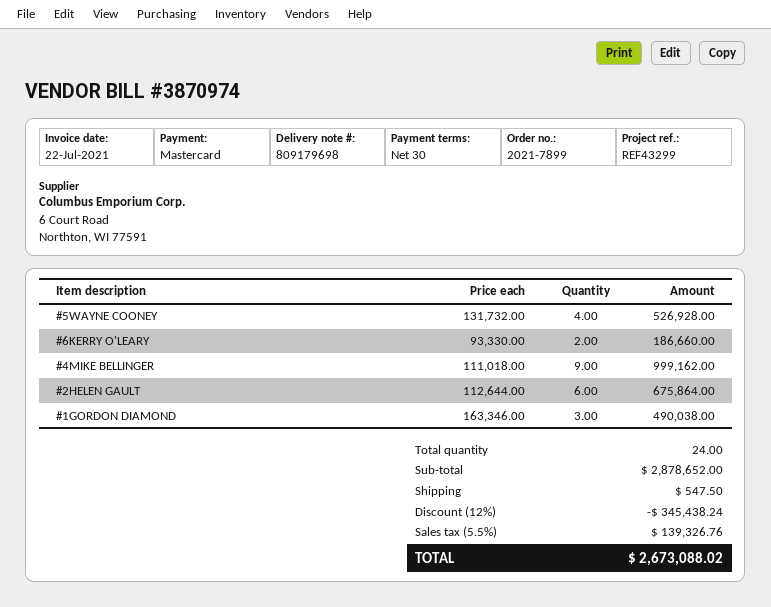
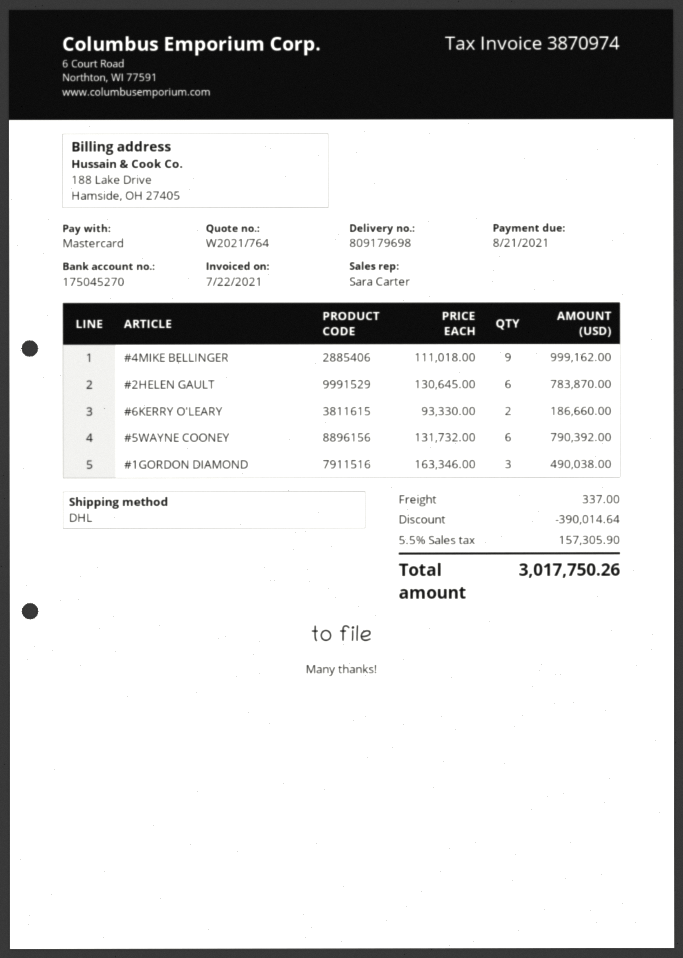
#5WAYNE COONEY: 4 x 131732.00 = 526928.00 -> 6 x 131732.00 = 790392.00
#2HELEN GAULT: 6 x 112644.00 = 675864.00 -> 6 x 130645.00 = 783870.00
discount: 345438.24 -> 390014.64
shipping: 547.50 -> 337.00
tax: 5.5% = 139326.76 -> 5.5% = 157305.90
total: 2673088.02 -> 3017750.26

